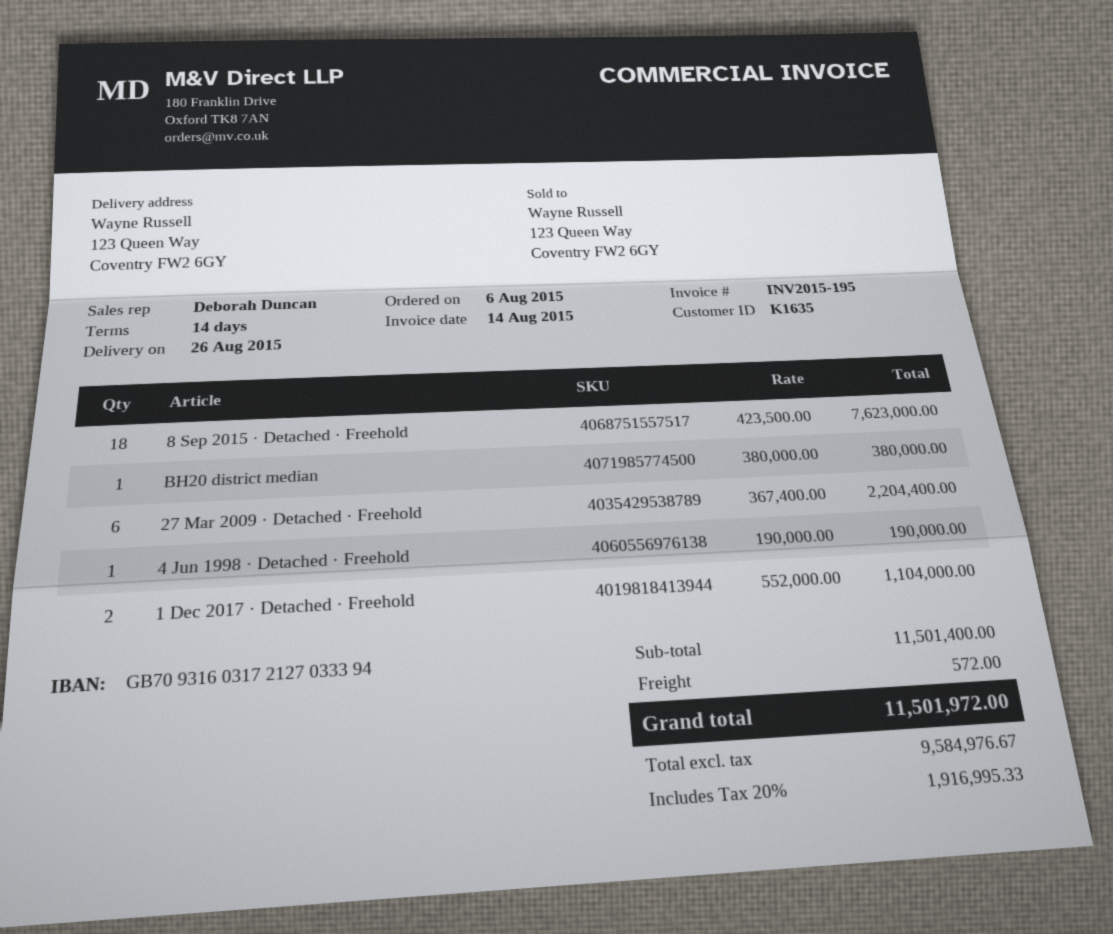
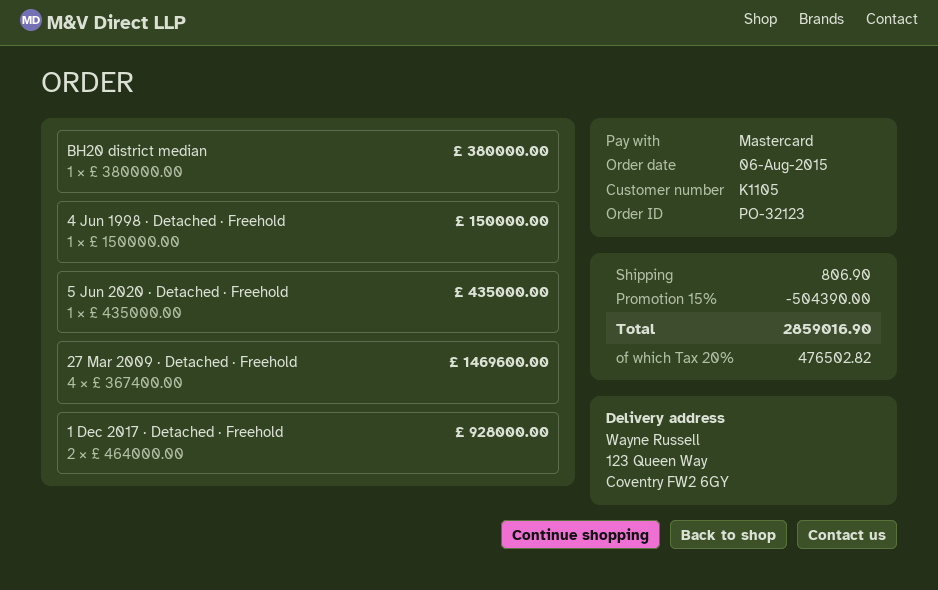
customer number: K1635 -> K1105
8 Sep 2015 · Detached · Freehold: 18 x 423500.00 = 7623000.00 -> none
27 Mar 2009 · Detached · Freehold: 6 x 367400.00 = 2204400.00 -> 4 x 367400.00 = 1469600.00
4 Jun 1998 · Detached · Freehold: 1 x 190000.00 = 190000.00 -> 1 x 150000.00 = 150000.00
1 Dec 2017 · Detached · Freehold: 2 x 552000.00 = 1104000.00 -> 2 x 464000.00 = 928000.00
5 Jun 2020 · Detached · Freehold: none -> 1 x 435000.00 = 435000.00
discount: none -> 15% = 504390.00
shipping: 572.00 -> 806.90
tax: 20% = 1916995.33 -> 20% = 476502.82
total: 11501972.00 -> 2859016.90

